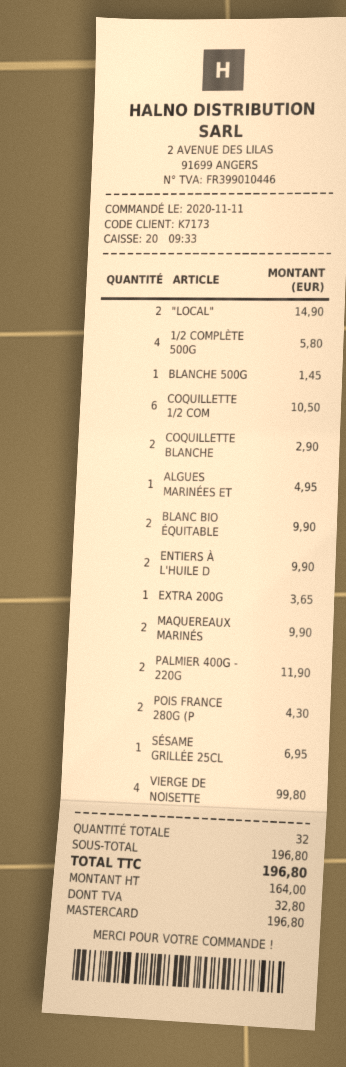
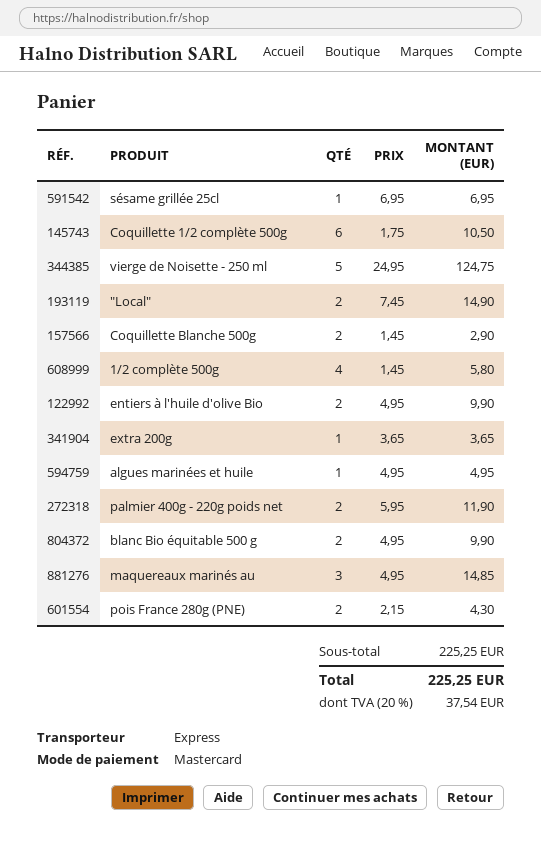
BLANCHE 500G: 1 for 1.45 -> none
MAQUEREAUX MARINÉS: 2 for 9.90 -> 3 for 14.85
VIERGE DE NOISETTE: 4 for 99.80 -> 5 for 124.75
subtotal: 196.80 -> 225.25
tax: 32.80 -> 37.54
total: 196.80 -> 225.25

